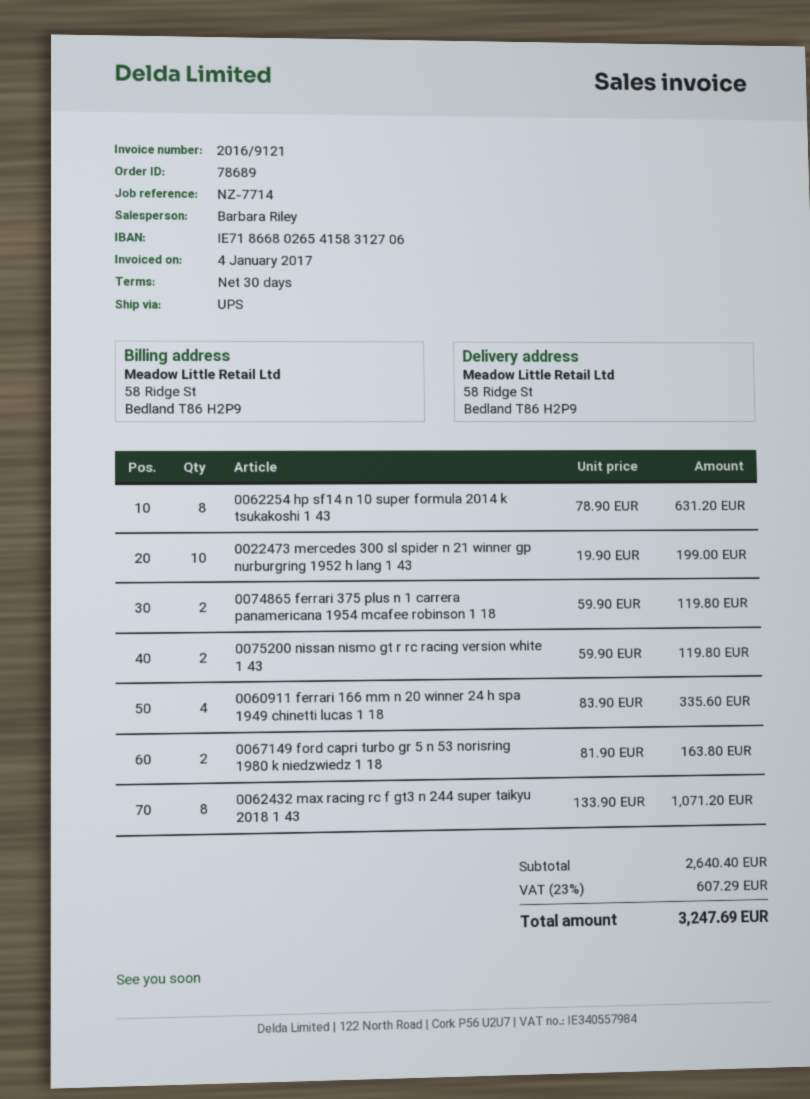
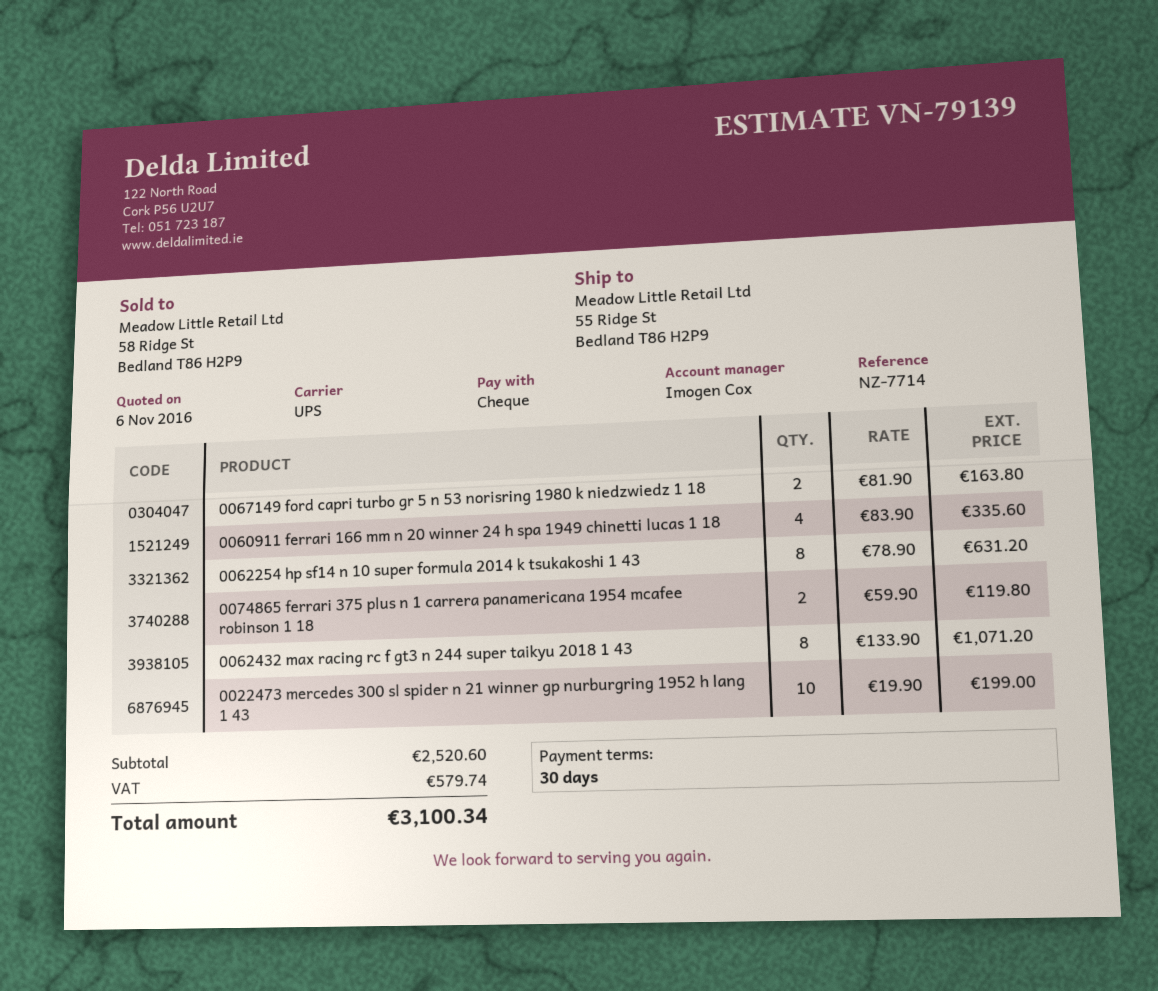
sales rep: Barbara Riley -> Imogen Cox
ship to: 58 Ridge St, Bedland T86 H2P9 -> 55 Ridge St, Bedland T86 H2P9
0075200 nissan nismo gt r rc racing version white 1 43: 2 x 59.90 = 119.80 -> none
subtotal: 2640.40 -> 2520.60
tax: 607.29 -> 579.74
total: 3247.69 -> 3100.34

